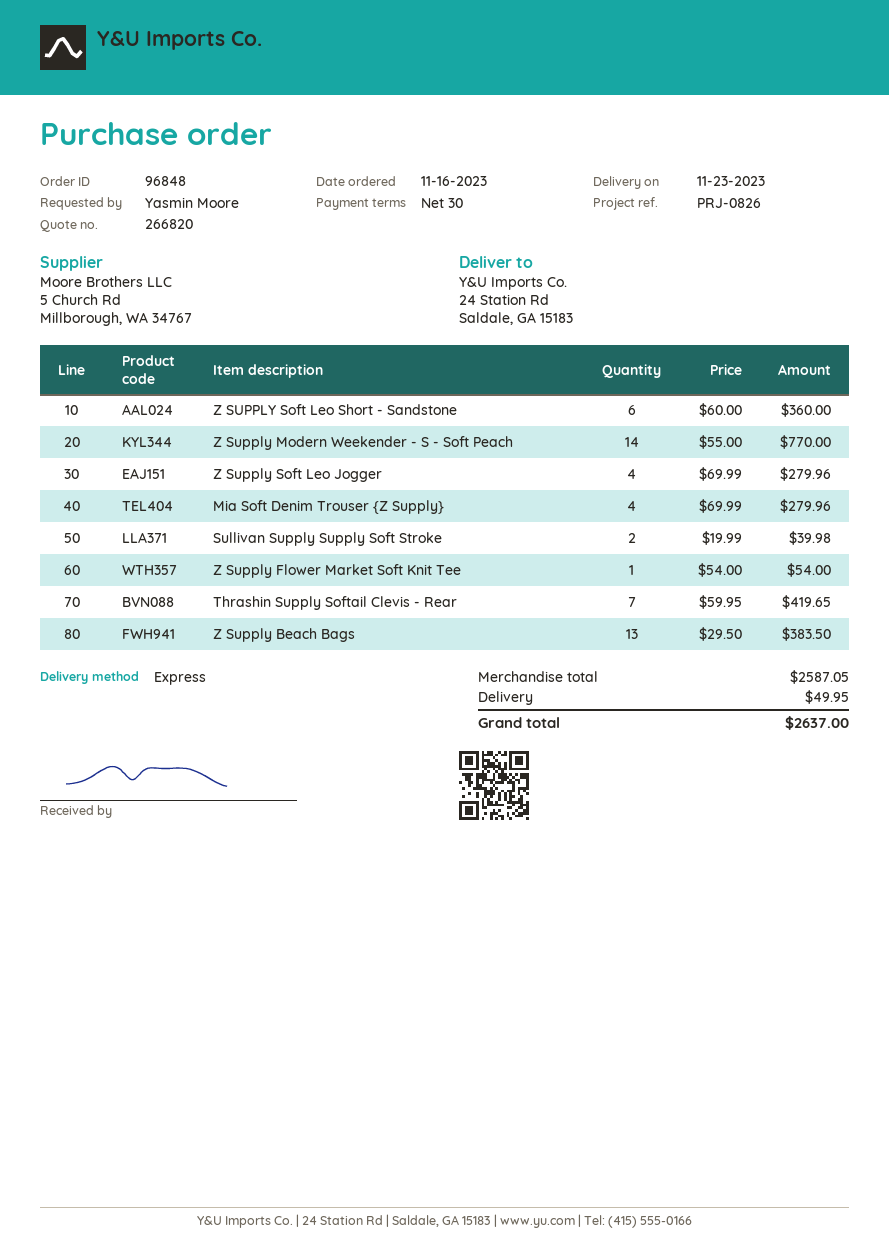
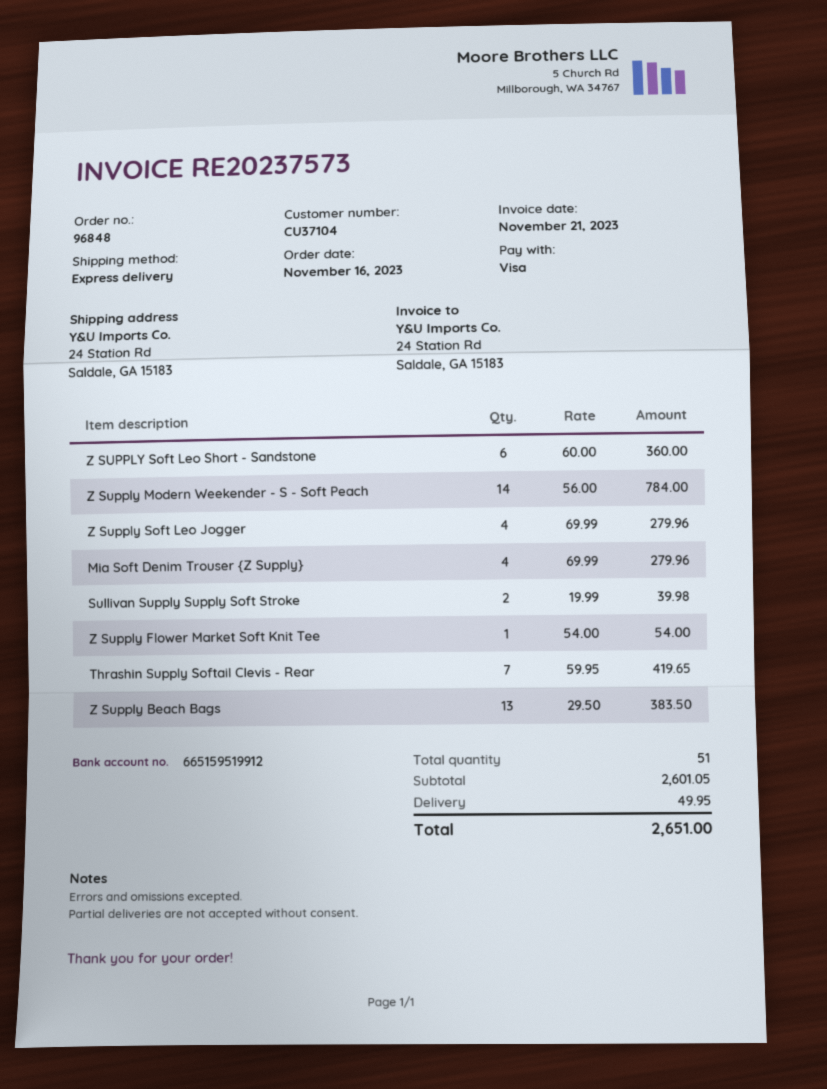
Z Supply Modern Weekender - S - Soft Peach: 14 x 55.00 = 770.00 -> 14 x 56.00 = 784.00
subtotal: 2587.05 -> 2601.05
total: 2637.00 -> 2651.00

